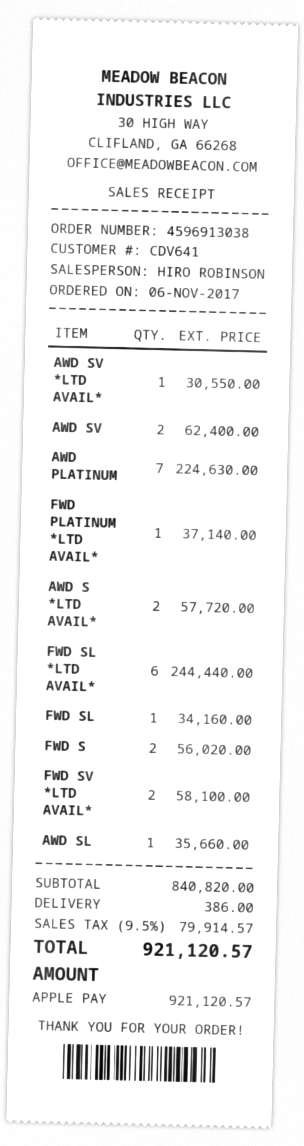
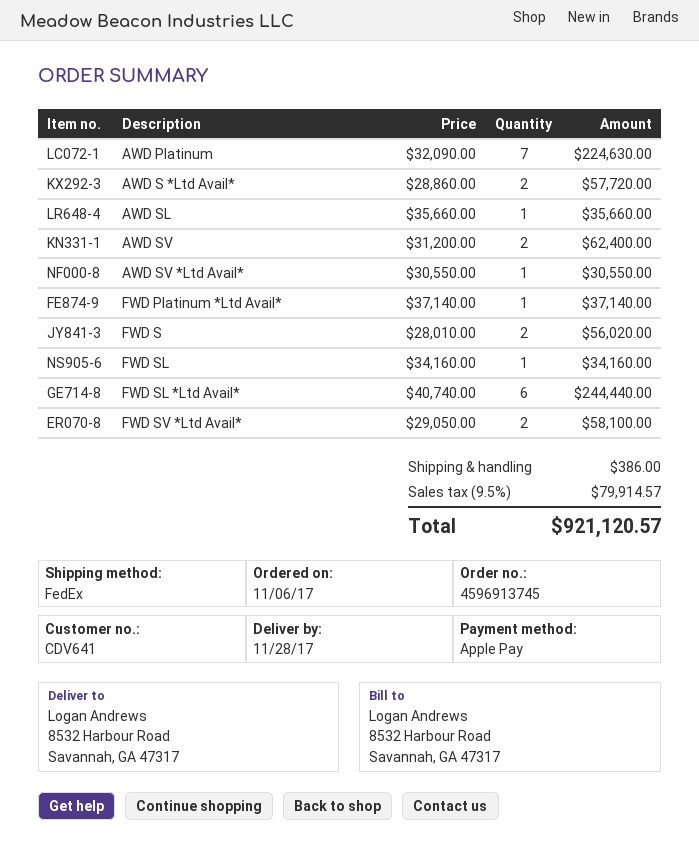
order number: 4596913038 -> 4596913745

